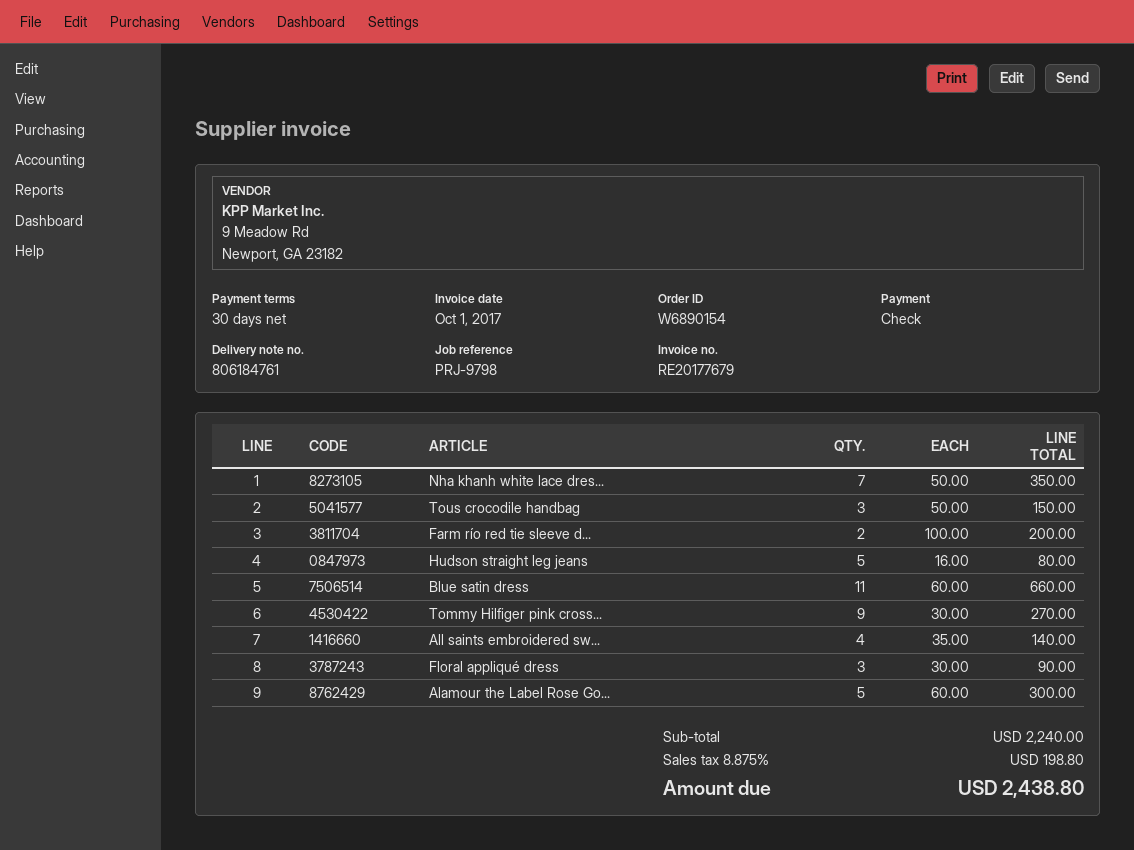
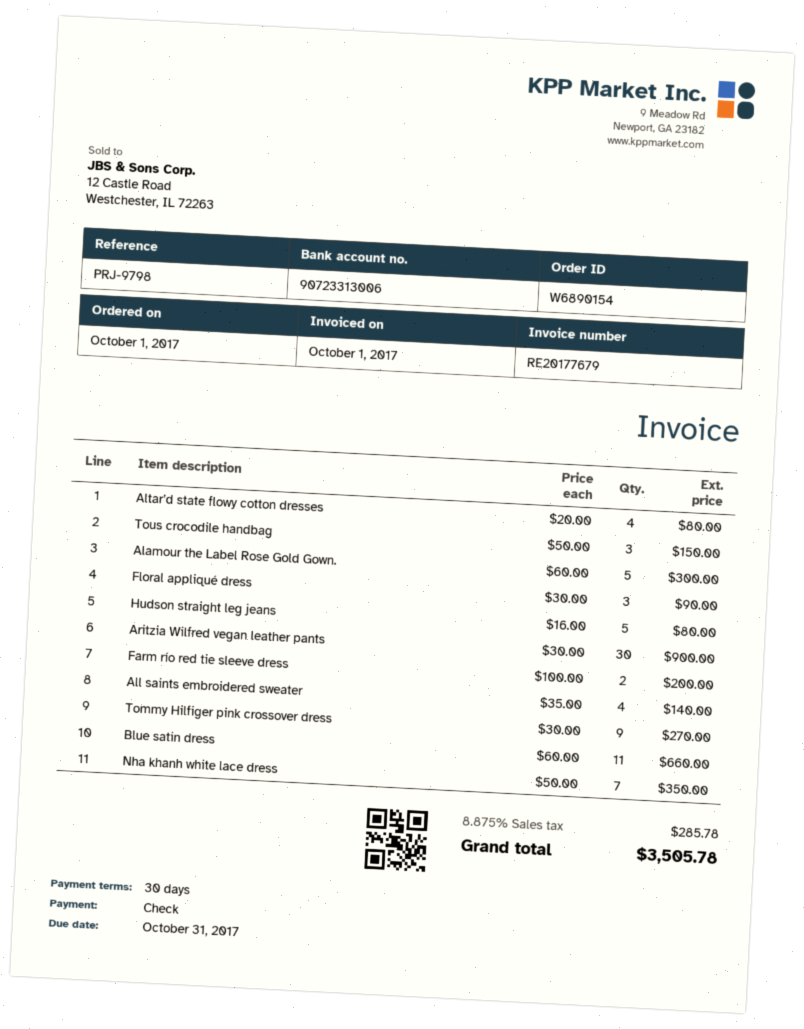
Altar’d state flowy cotton dresses: none -> 4 x 20.00 = 80.00
Aritzia Wilfred vegan leather pants: none -> 30 x 30.00 = 900.00
tax: 8.875% = 198.80 -> 8.875% = 285.78
total: 2438.80 -> 3505.78

